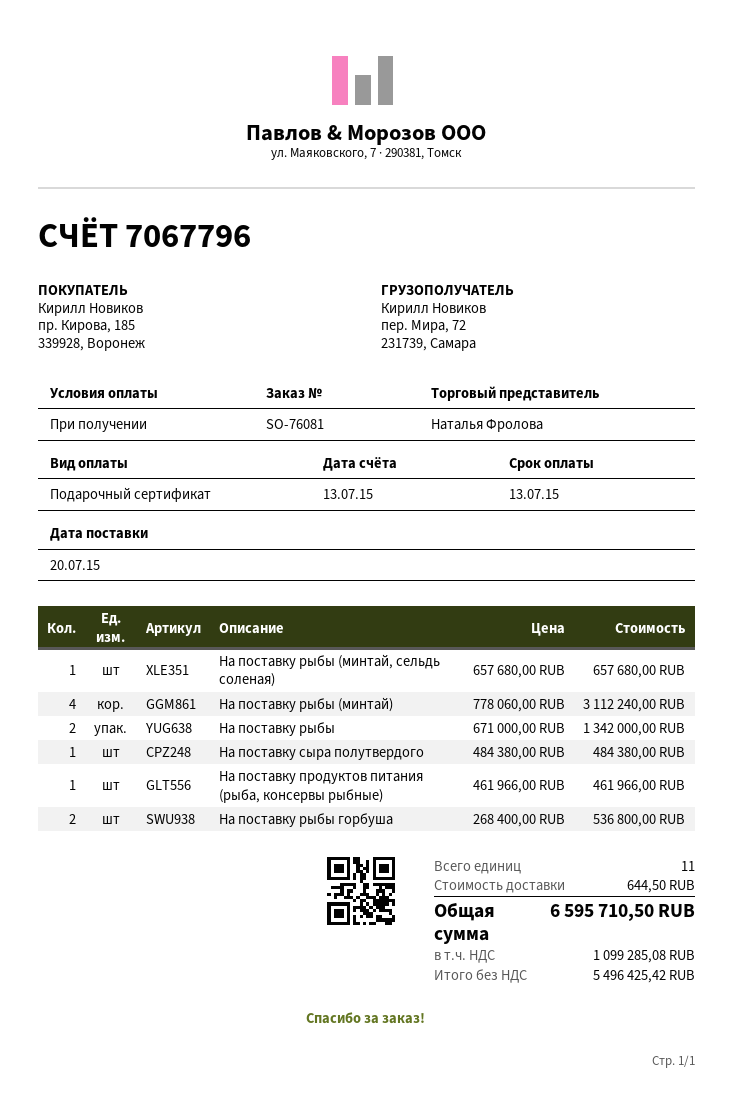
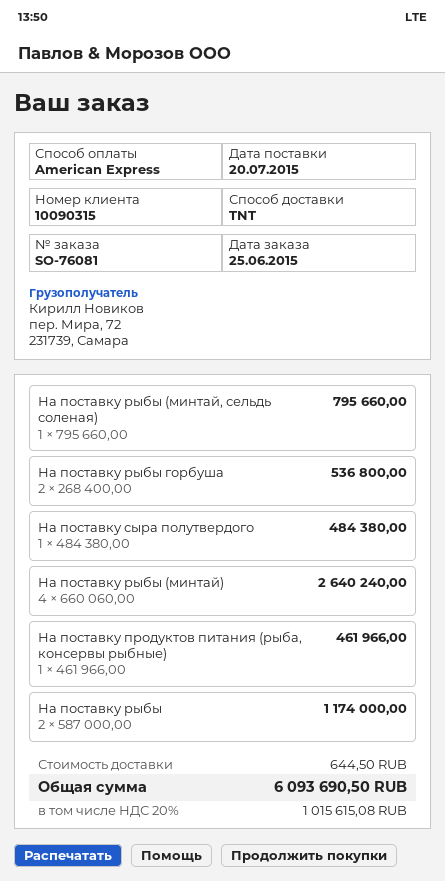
payment method: gift card -> American Express
На поставку рыбы (минтай, сельдь соленая): 1 x 657680.00 = 657680.00 -> 1 x 795660.00 = 795660.00
На поставку рыбы (минтай): 4 x 778060.00 = 3112240.00 -> 4 x 660060.00 = 2640240.00
На поставку рыбы: 2 x 671000.00 = 1342000.00 -> 2 x 587000.00 = 1174000.00
tax: 1099285.08 -> 1015615.08
total: 6595710.50 -> 6093690.50

